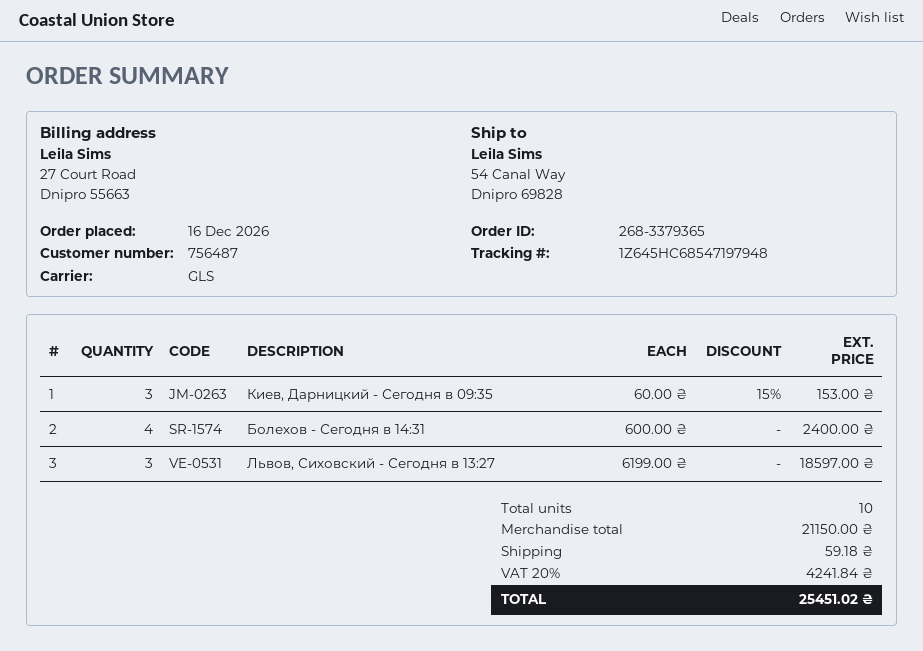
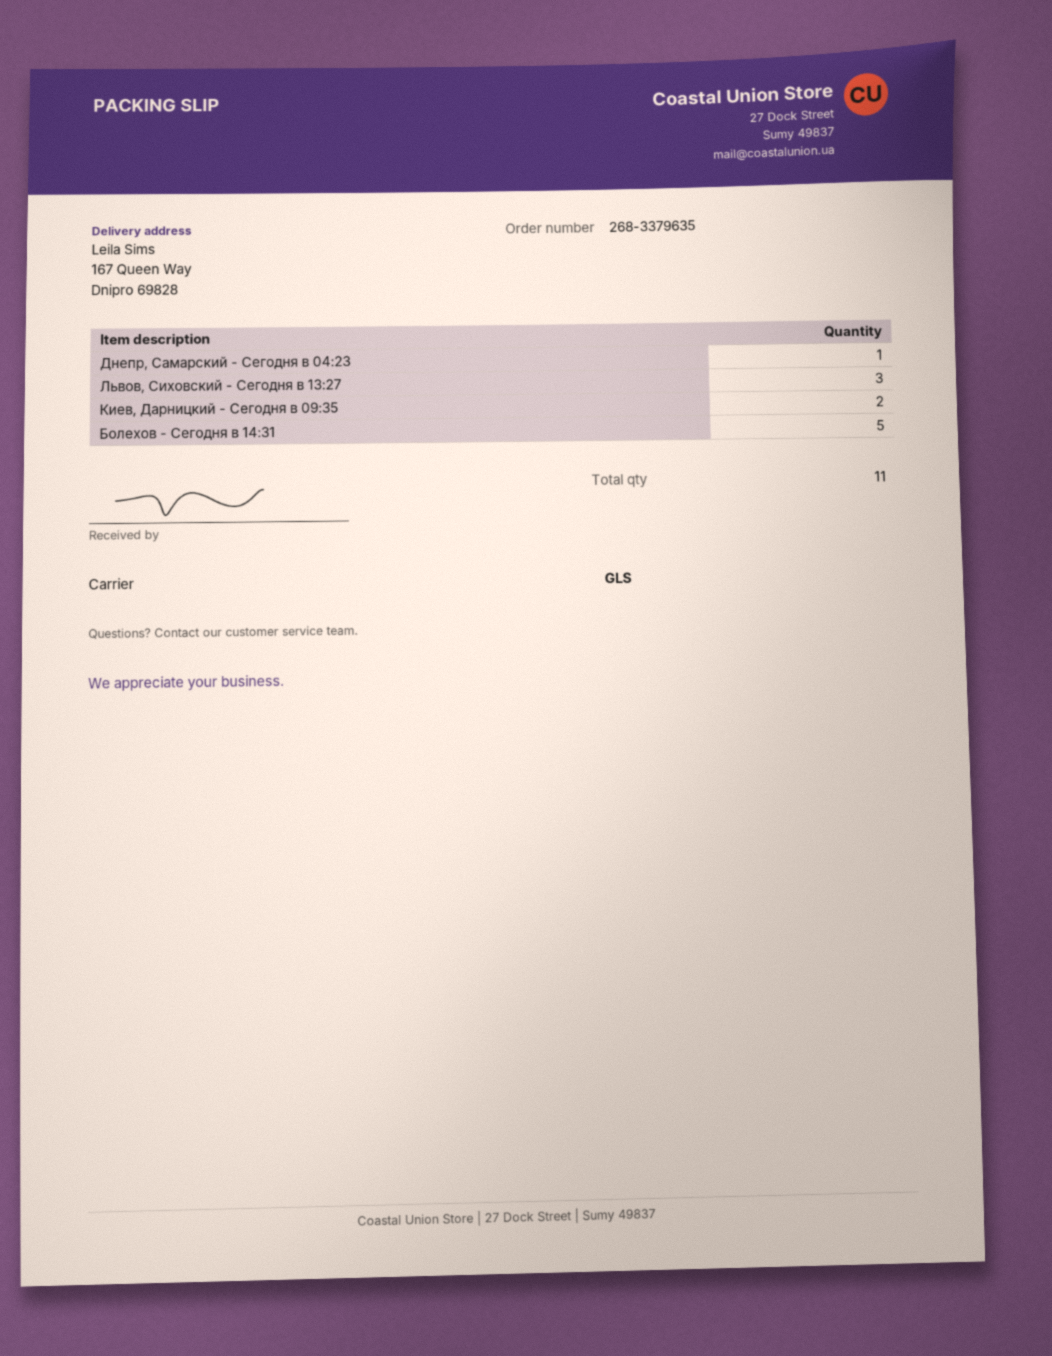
order number: 268-3379365 -> 268-3379635
ship to: 54 Canal Way, Dnipro 69828 -> 167 Queen Way, Dnipro 69828
Киев, Дарницкий - Сегодня в 09:35: 3 -> 2
Болехов - Сегодня в 14:31: 4 -> 5
Днепр, Самарский - Сегодня в 04:23: none -> 1
total quantity: 10 -> 11

